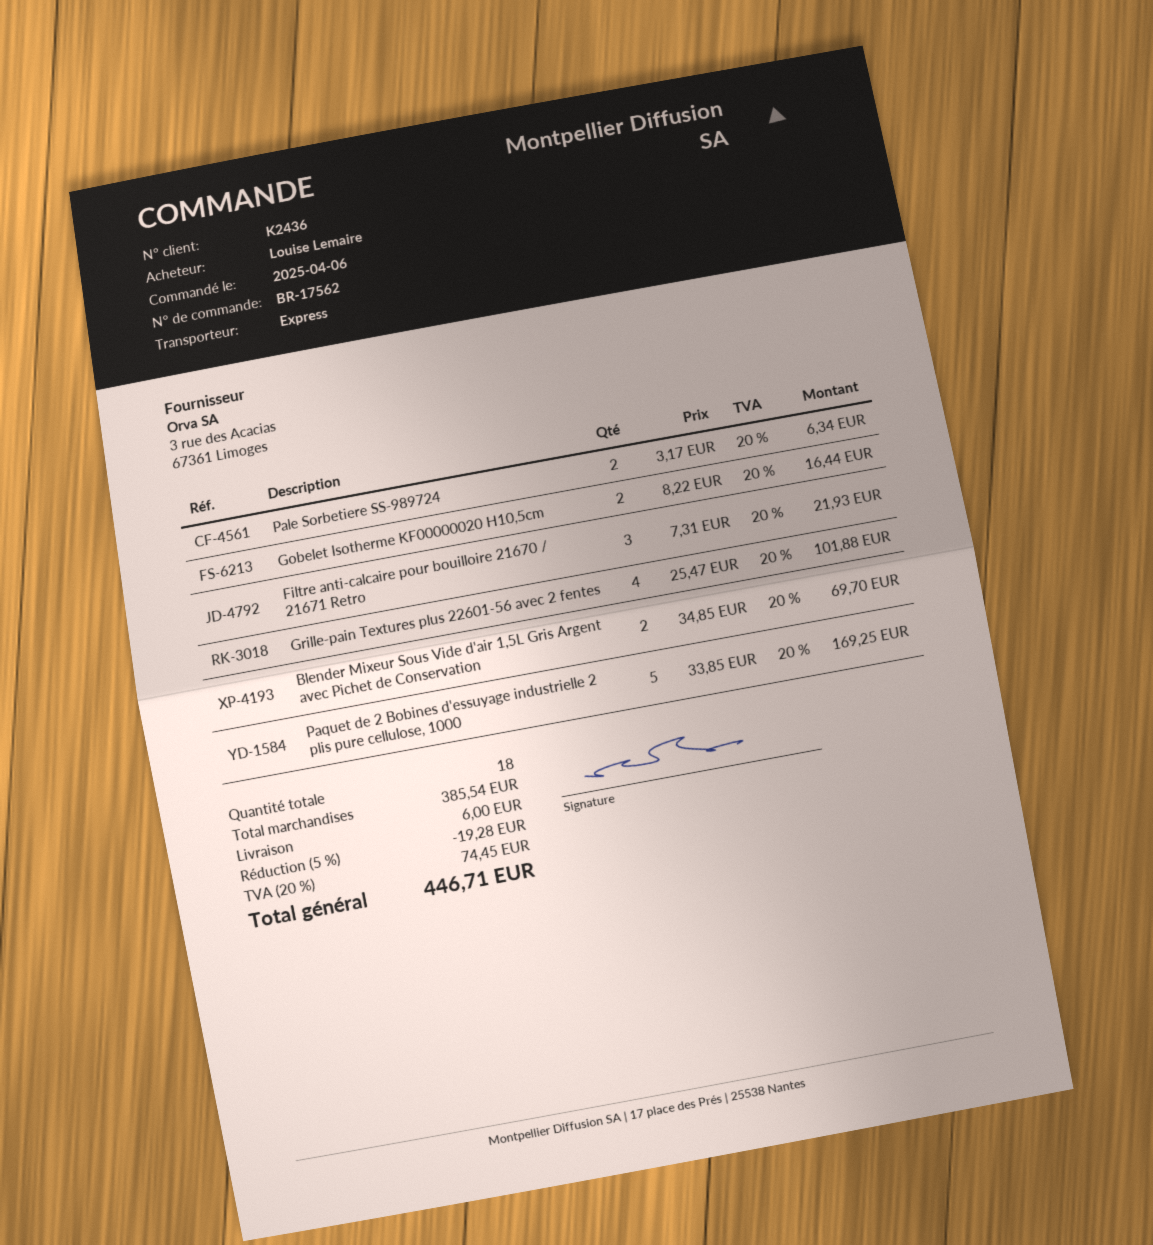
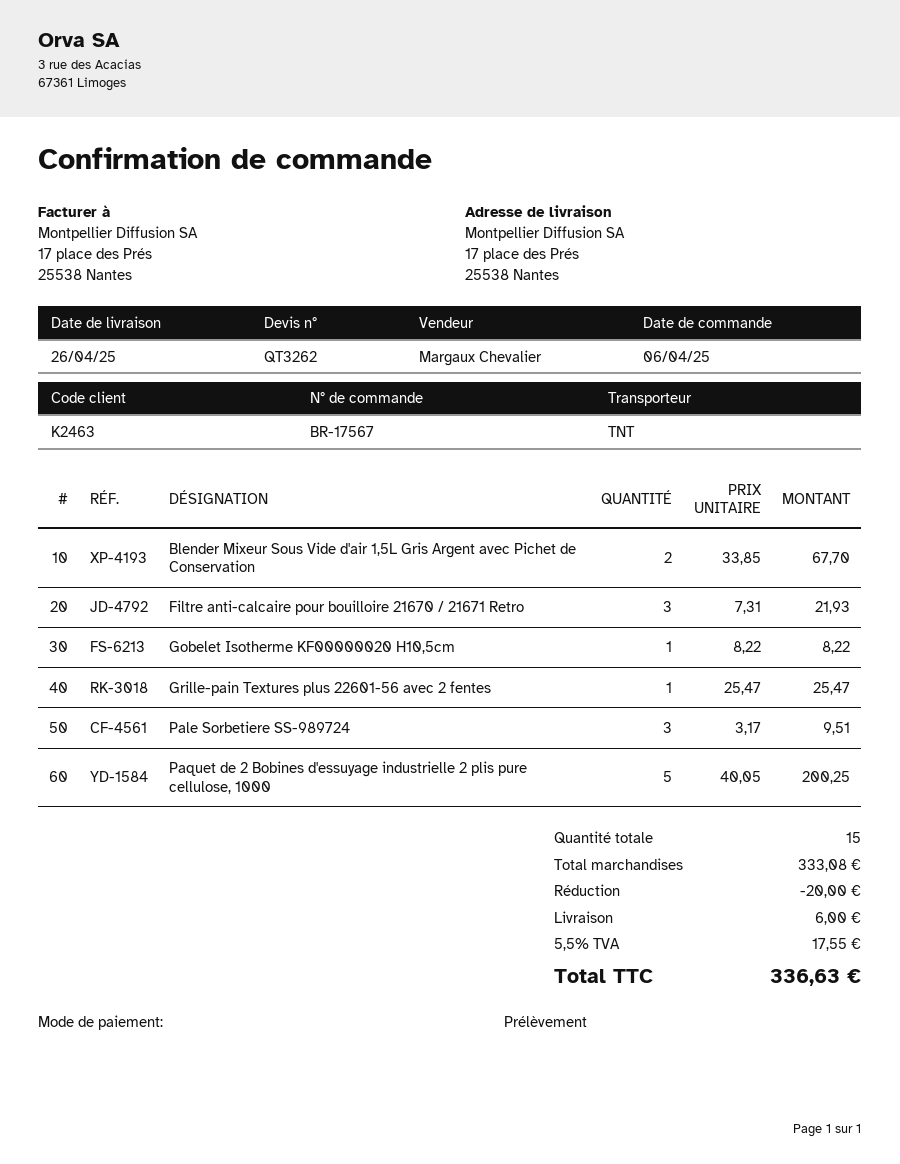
order number: BR-17562 -> BR-17567
customer number: K2436 -> K2463
shipping method: express -> TNT
Pale Sorbetiere SS-989724: 2 x 3.17 = 6.34 -> 3 x 3.17 = 9.51
Gobelet Isotherme KF00000020 H10,5cm: 2 x 8.22 = 16.44 -> 1 x 8.22 = 8.22
Grille-pain Textures plus 22601-56 avec 2 fentes: 4 x 25.47 = 101.88 -> 1 x 25.47 = 25.47
Blender Mixeur Sous Vide d'air 1,5L Gris Argent avec Pichet de Conservation: 2 x 34.85 = 69.70 -> 2 x 33.85 = 67.70
Paquet de 2 Bobines d'essuyage industrielle 2 plis pure cellulose, 1000: 5 x 33.85 = 169.25 -> 5 x 40.05 = 200.25
total quantity: 18 -> 15
subtotal: 385.54 -> 333.08
discount: 19.28 -> 20.00
tax: 20% = 74.45 -> 5.5% = 17.55
total: 446.71 -> 336.63

